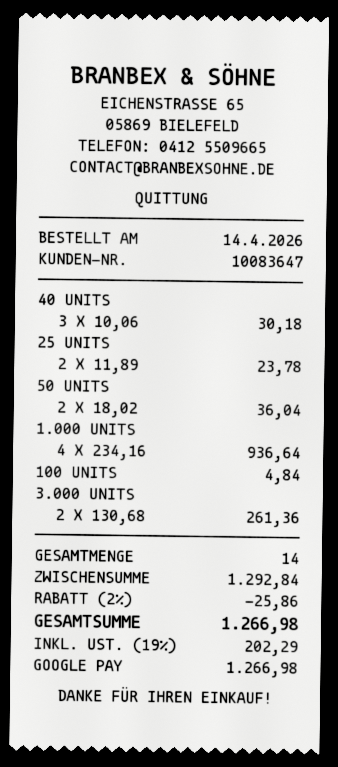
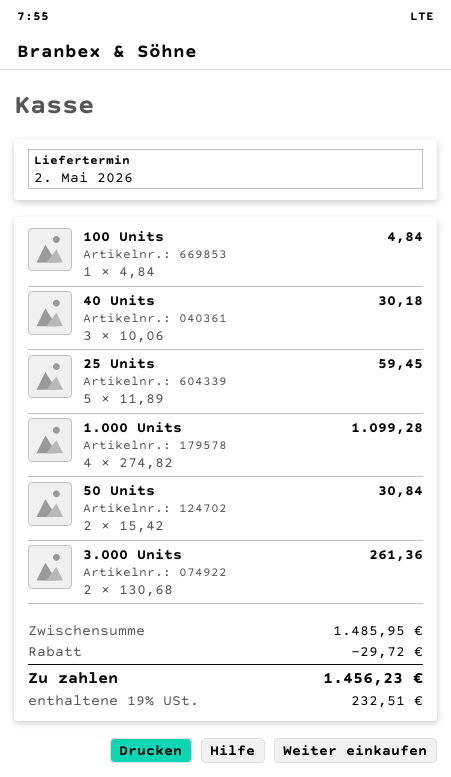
25 UNITS: 2 x 11.89 = 23.78 -> 5 x 11.89 = 59.45
50 UNITS: 2 x 18.02 = 36.04 -> 2 x 15.42 = 30.84
1.000 UNITS: 4 x 234.16 = 936.64 -> 4 x 274.82 = 1099.28
subtotal: 1292.84 -> 1485.95
discount: 25.86 -> 29.72
tax: 19% = 202.29 -> 19% = 232.51
total: 1266.98 -> 1456.23

